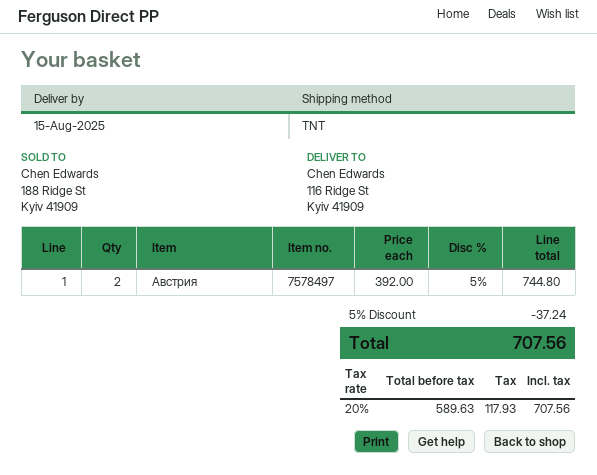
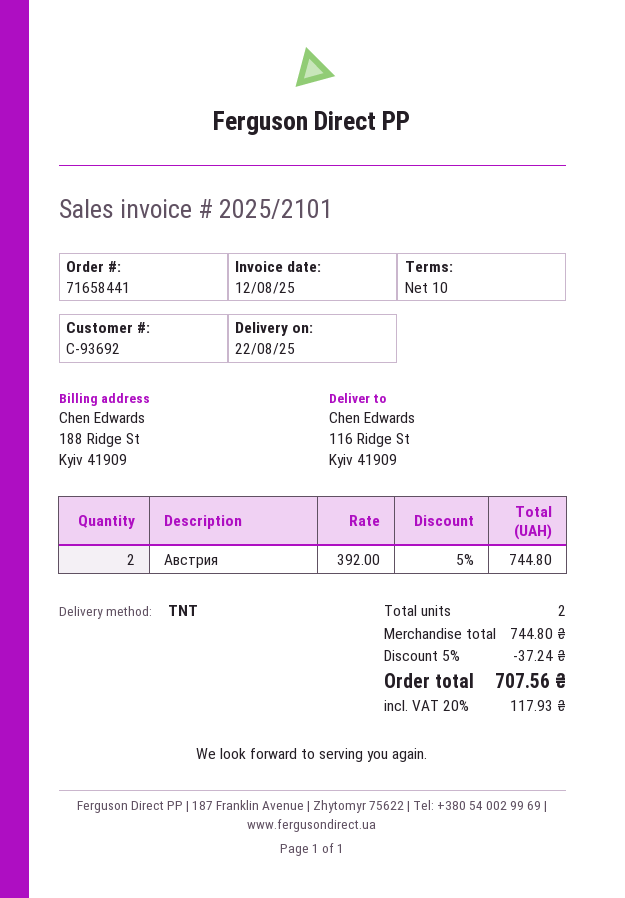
delivery date: 2025-08-15 -> 2025-08-22

